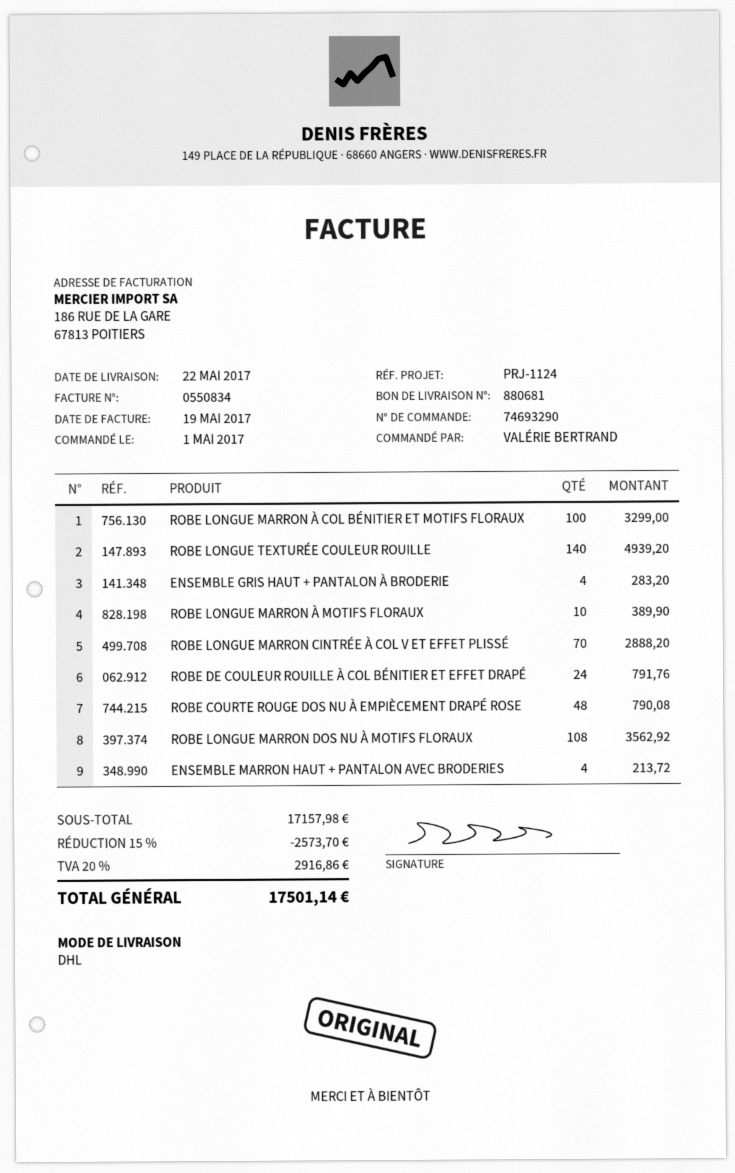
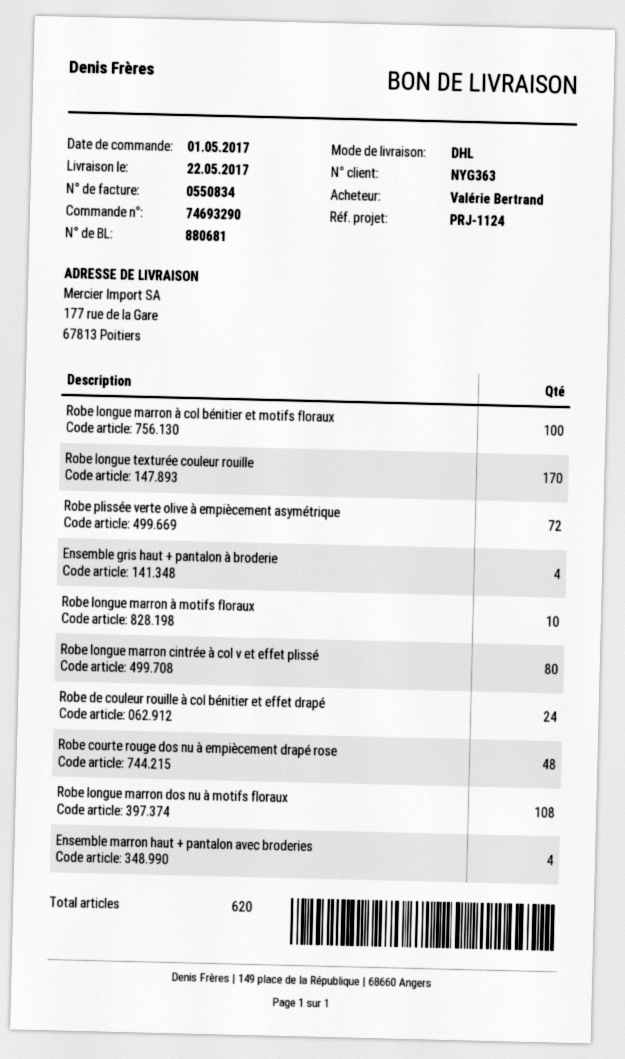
ROBE LONGUE TEXTURÉE COULEUR ROUILLE: 140 -> 170
ROBE LONGUE MARRON CINTRÉE À COL V ET EFFET PLISSÉ: 70 -> 80
Robe plissée verte olive à empiècement asymétrique: none -> 72

